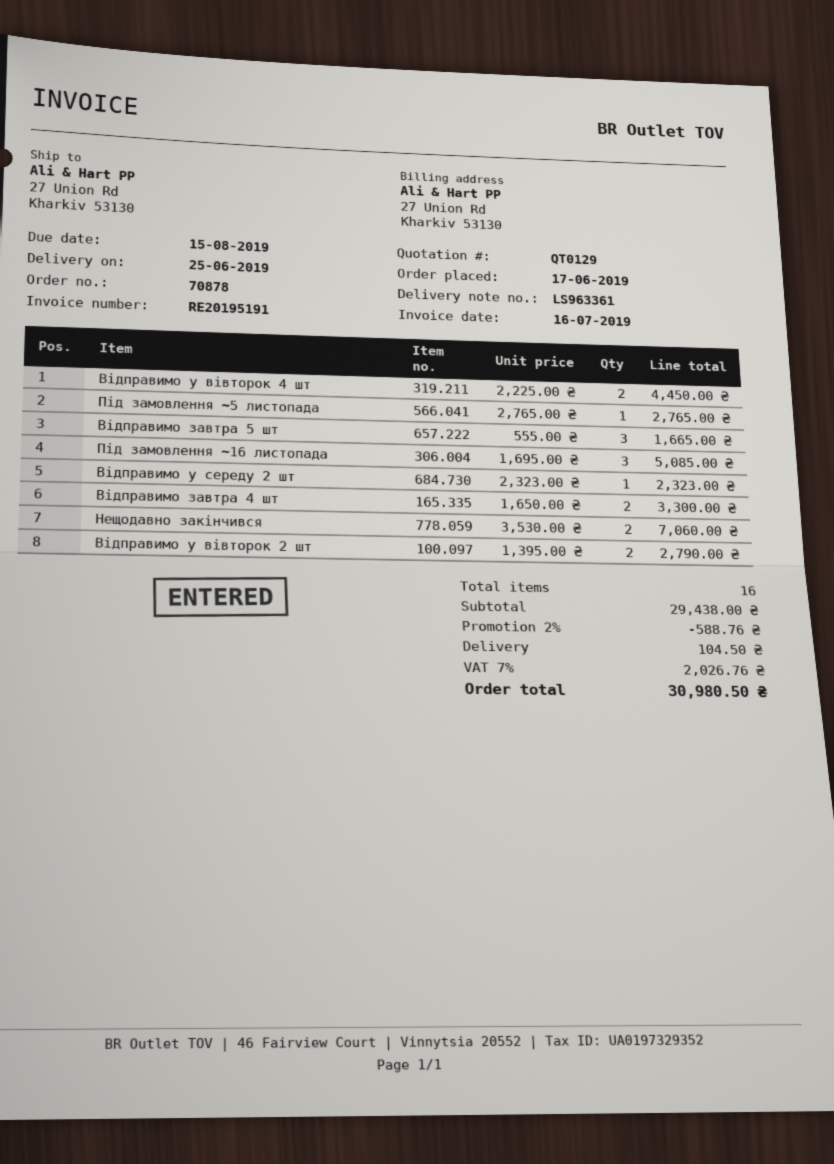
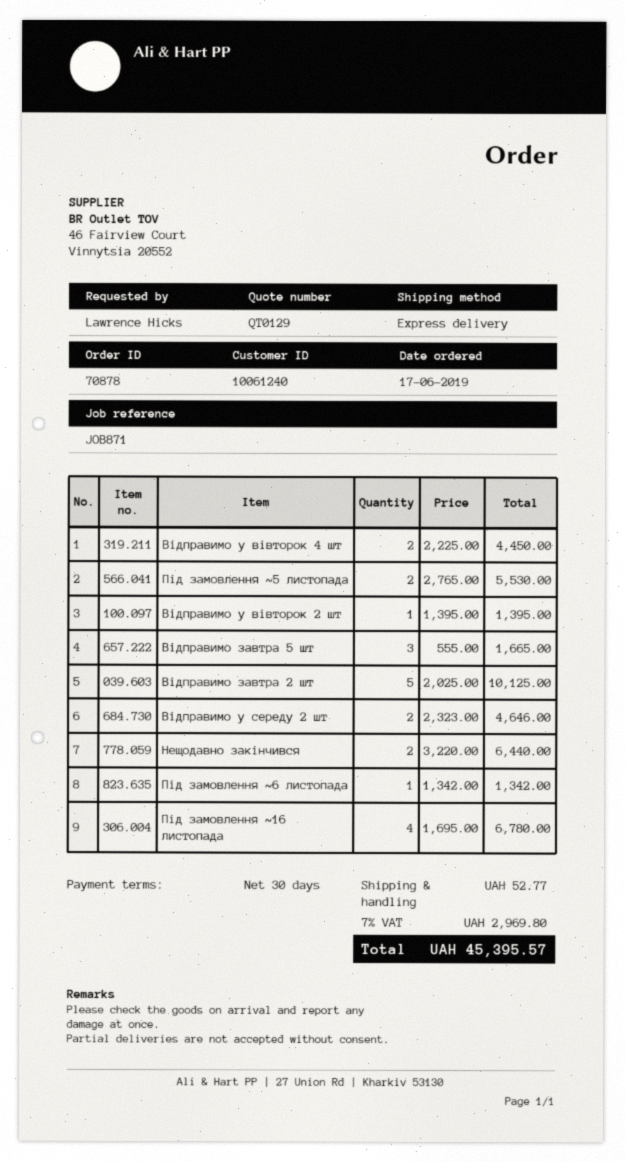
Під замовлення ~5 листопада: 1 x 2765.00 = 2765.00 -> 2 x 2765.00 = 5530.00
Під замовлення ~16 листопада: 3 x 1695.00 = 5085.00 -> 4 x 1695.00 = 6780.00
Відправимо у середу 2 шт: 1 x 2323.00 = 2323.00 -> 2 x 2323.00 = 4646.00
Відправимо завтра 4 шт: 2 x 1650.00 = 3300.00 -> none
Нещодавно закінчився: 2 x 3530.00 = 7060.00 -> 2 x 3220.00 = 6440.00
Відправимо у вівторок 2 шт: 2 x 1395.00 = 2790.00 -> 1 x 1395.00 = 1395.00
Відправимо завтра 2 шт: none -> 5 x 2025.00 = 10125.00
Під замовлення ~6 листопада: none -> 1 x 1342.00 = 1342.00
discount: 2% = 588.76 -> none
shipping: 104.50 -> 52.77
tax: 7% = 2026.76 -> 7% = 2969.80
total: 30980.50 -> 45395.57

